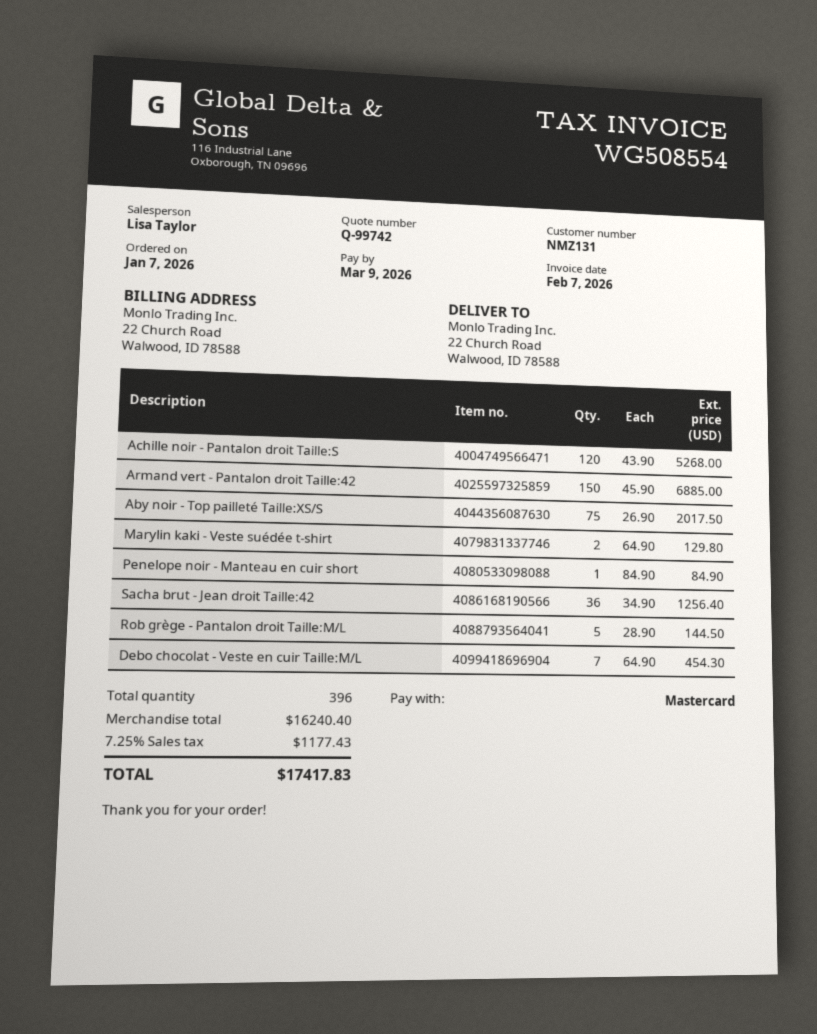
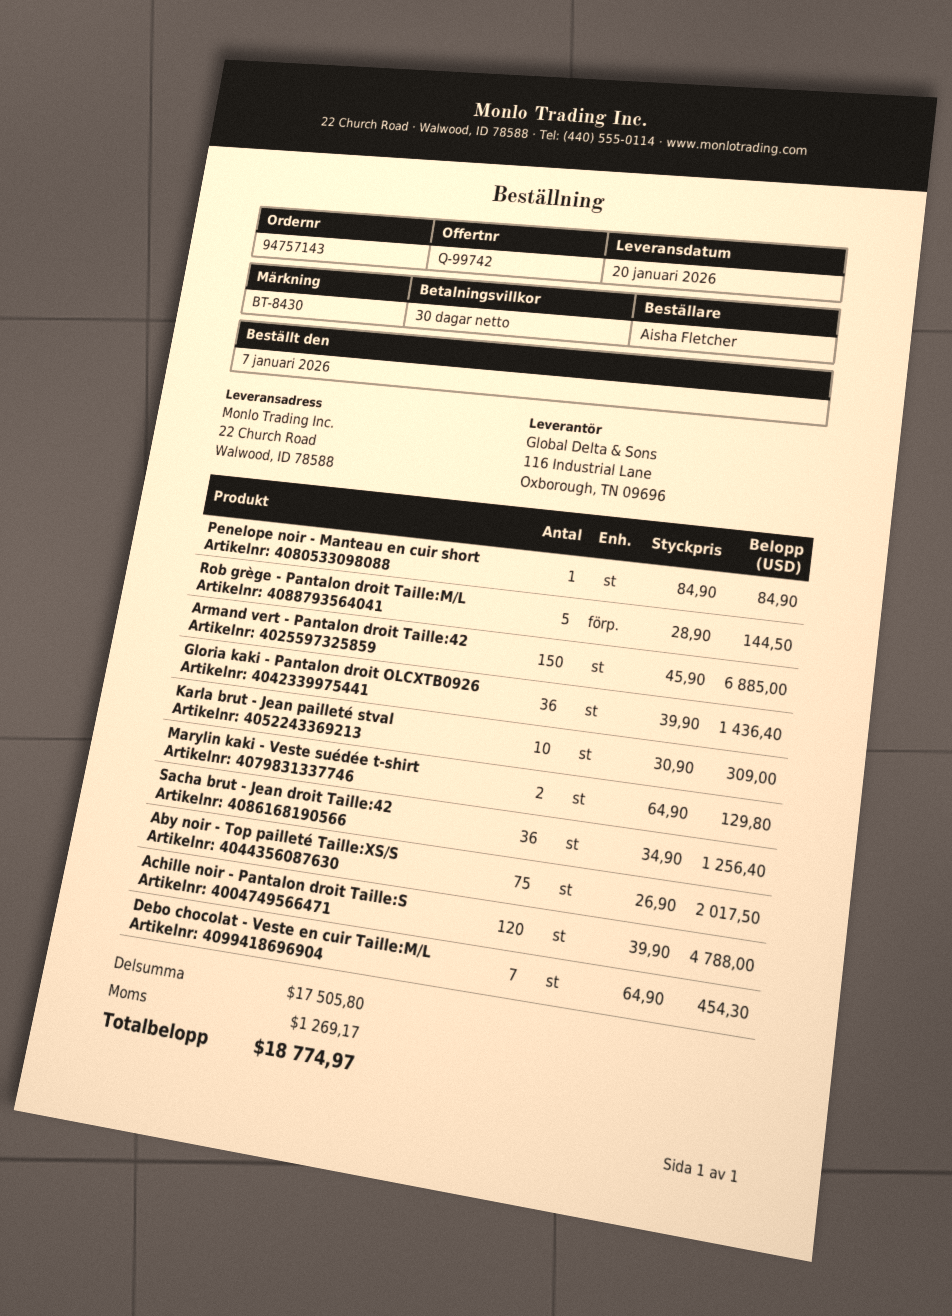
Achille noir - Pantalon droit Taille:S: 120 x 43.90 = 5268.00 -> 120 x 39.90 = 4788.00
Gloria kaki - Pantalon droit OLCXTB0926: none -> 36 x 39.90 = 1436.40
Karla brut - Jean pailleté stval: none -> 10 x 30.90 = 309.00
subtotal: 16240.40 -> 17505.80
tax: 1177.43 -> 1269.17
total: 17417.83 -> 18774.97

